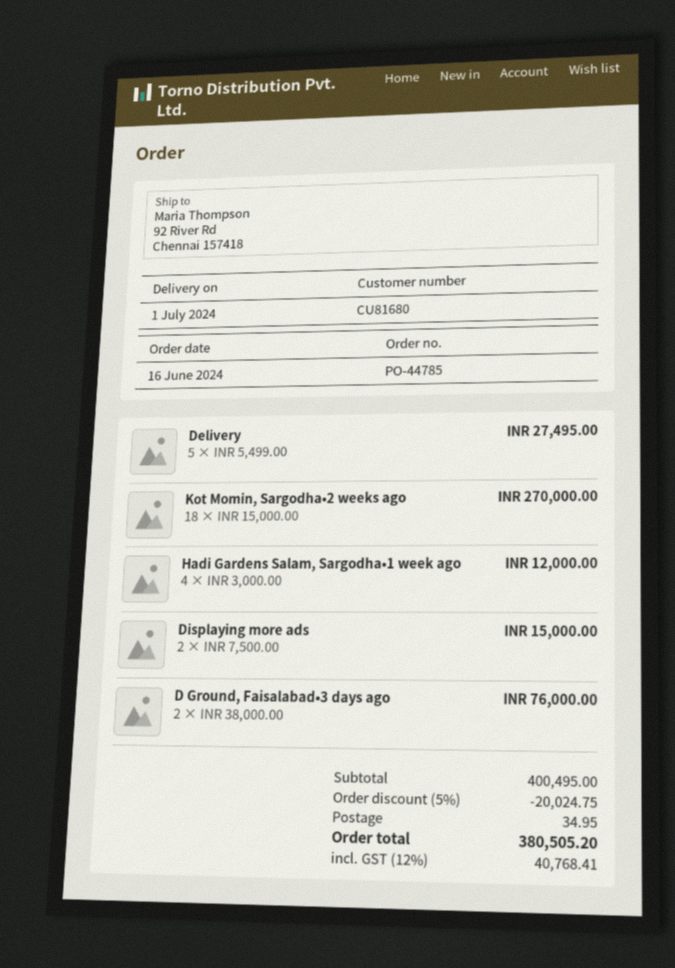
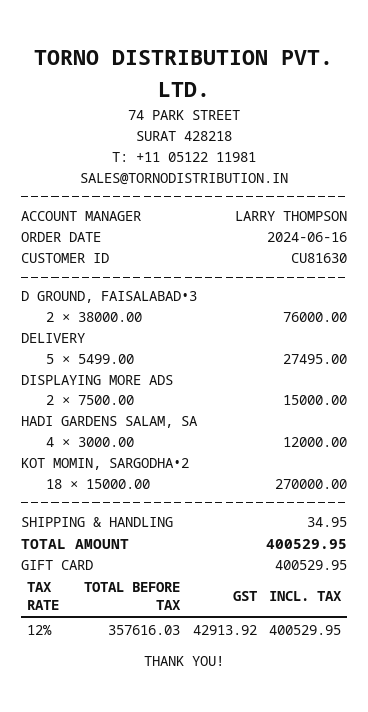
customer number: CU81680 -> CU81630
discount: 5% = 20024.75 -> none
tax: 12% = 40768.41 -> 12% = 42913.92
total: 380505.20 -> 400529.95

